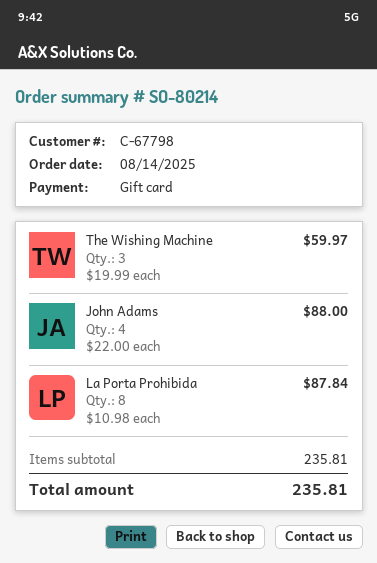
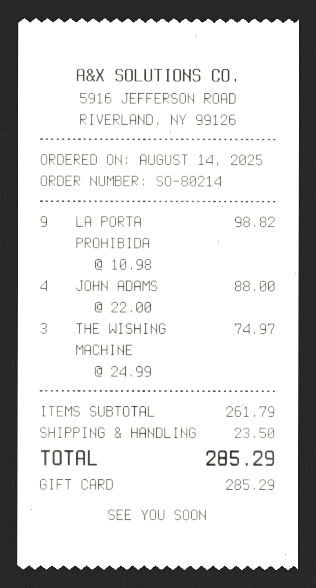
The Wishing Machine: 3 x 19.99 = 59.97 -> 3 x 24.99 = 74.97
La Porta Prohibida: 8 x 10.98 = 87.84 -> 9 x 10.98 = 98.82
subtotal: 235.81 -> 261.79
shipping: none -> 23.50
total: 235.81 -> 285.29

